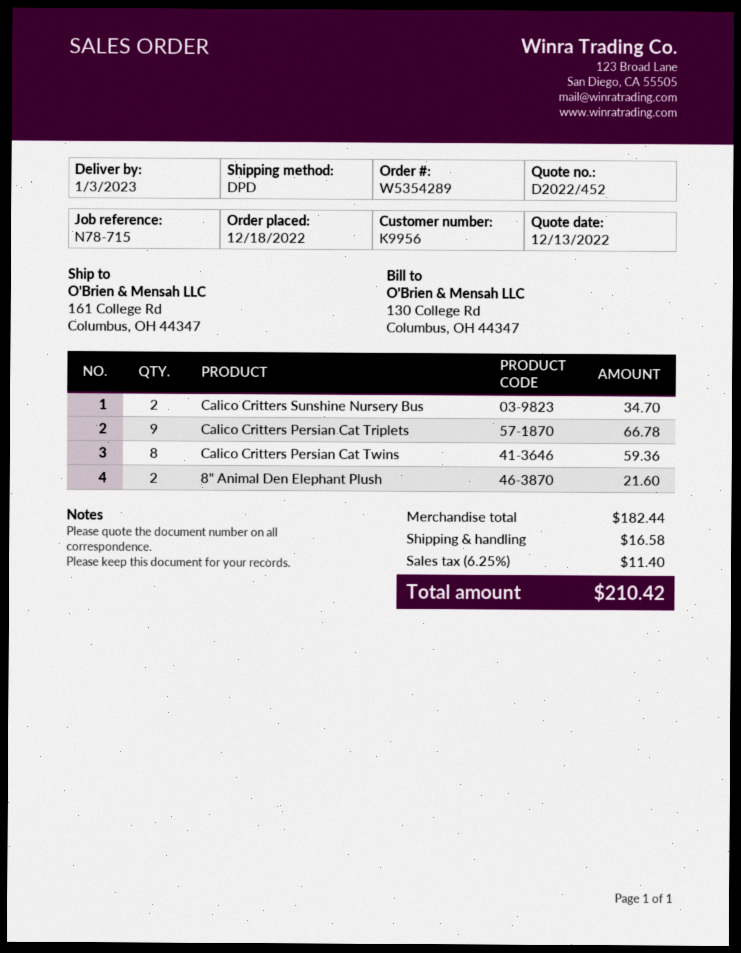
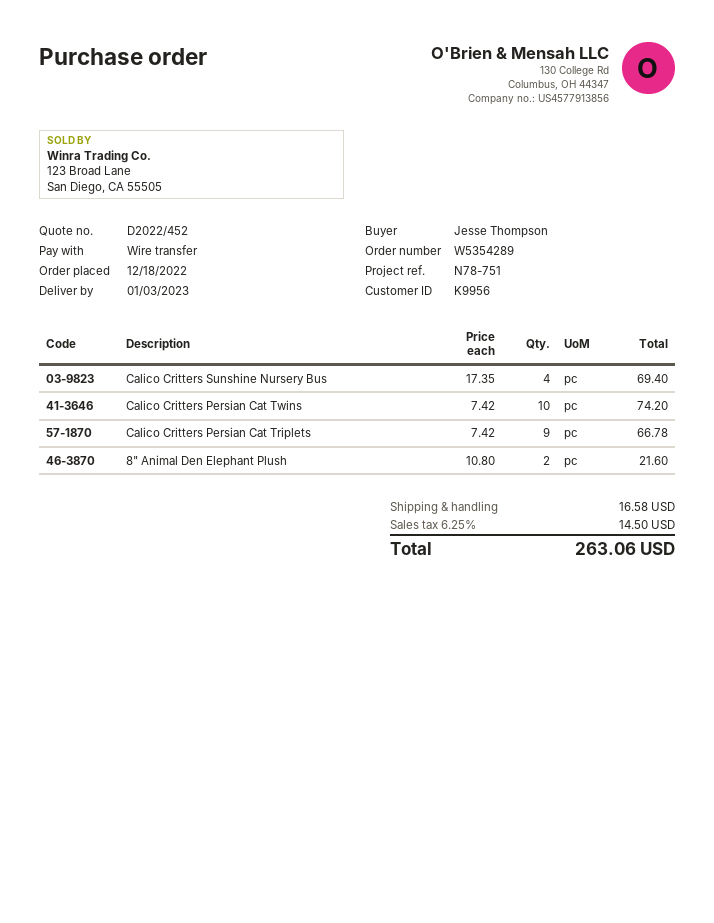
reference: N78-715 -> N78-751
Calico Critters Sunshine Nursery Bus: 2 for 34.70 -> 4 for 69.40
Calico Critters Persian Cat Twins: 8 for 59.36 -> 10 for 74.20
tax: 6.25% = 11.40 -> 6.25% = 14.50
total: 210.42 -> 263.06

